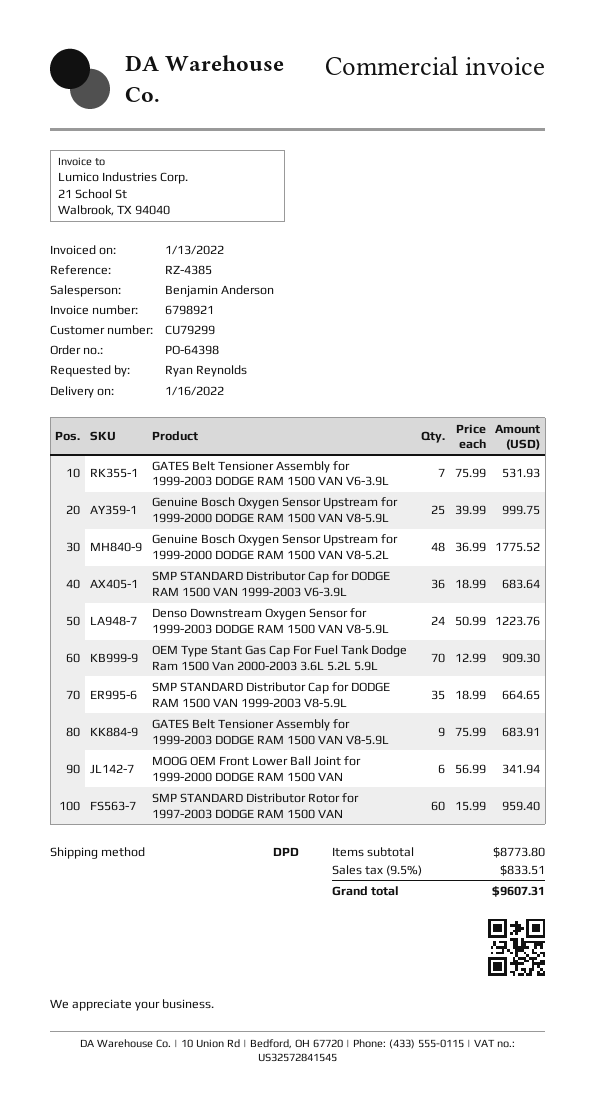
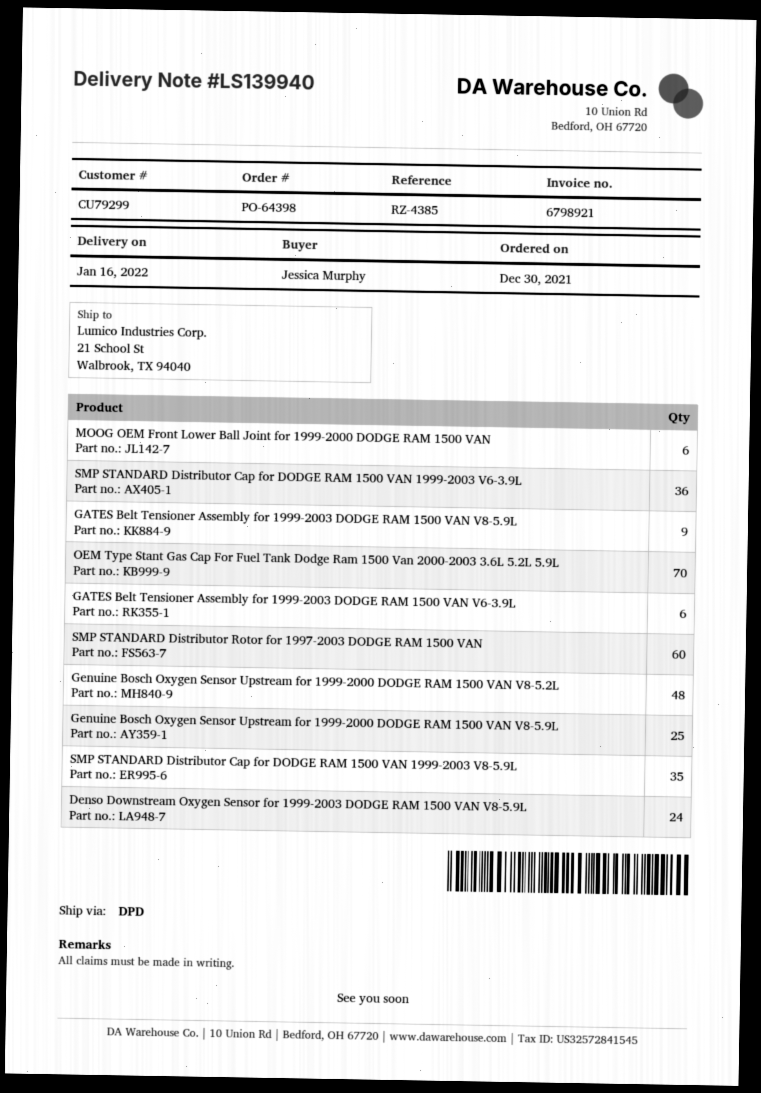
ordered by: Ryan Reynolds -> Jessica Murphy
GATES Belt Tensioner Assembly for 1999-2003 DODGE RAM 1500 VAN V6-3.9L: 7 -> 6

